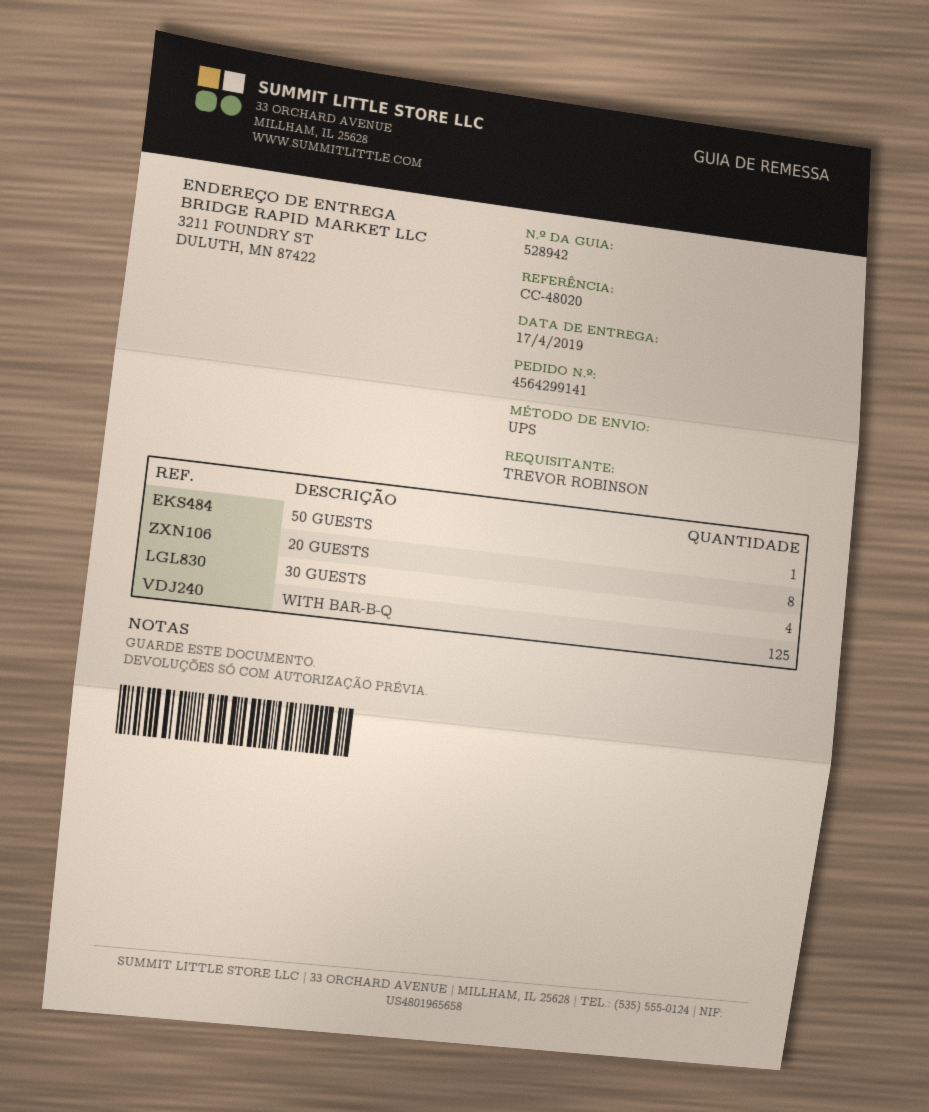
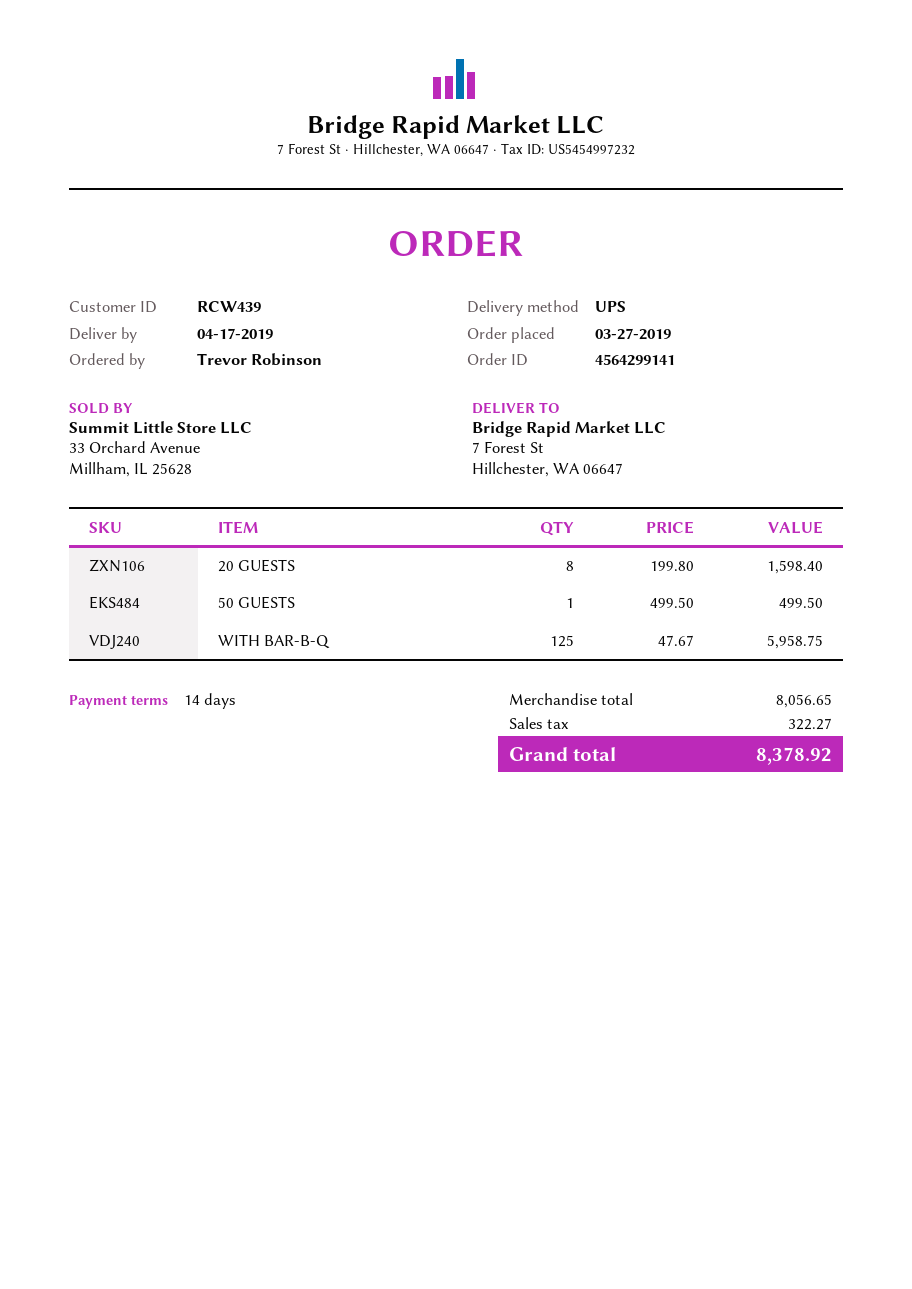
ship to: 3211 FOUNDRY ST, DULUTH, MN 87422 -> 7 Forest St, Hillchester, WA 06647
30 GUESTS: 4 -> none

